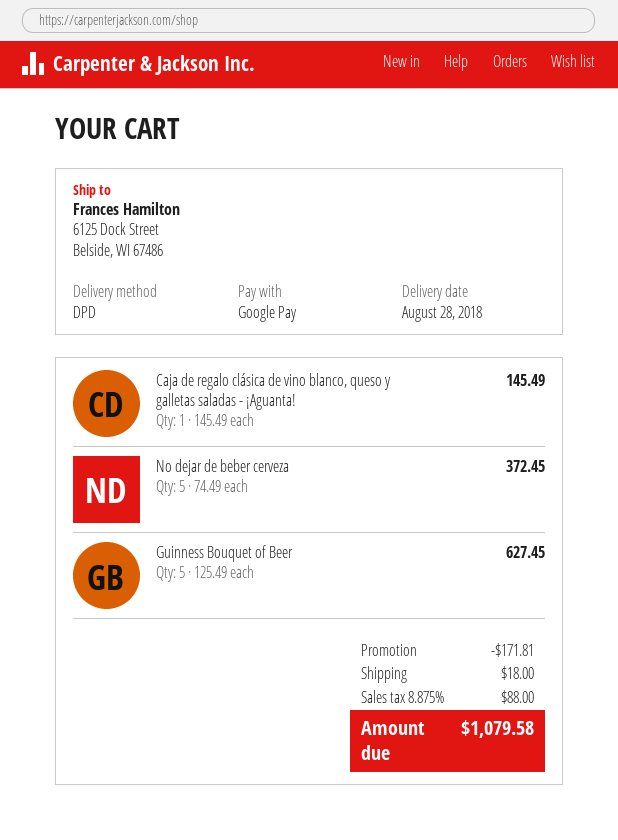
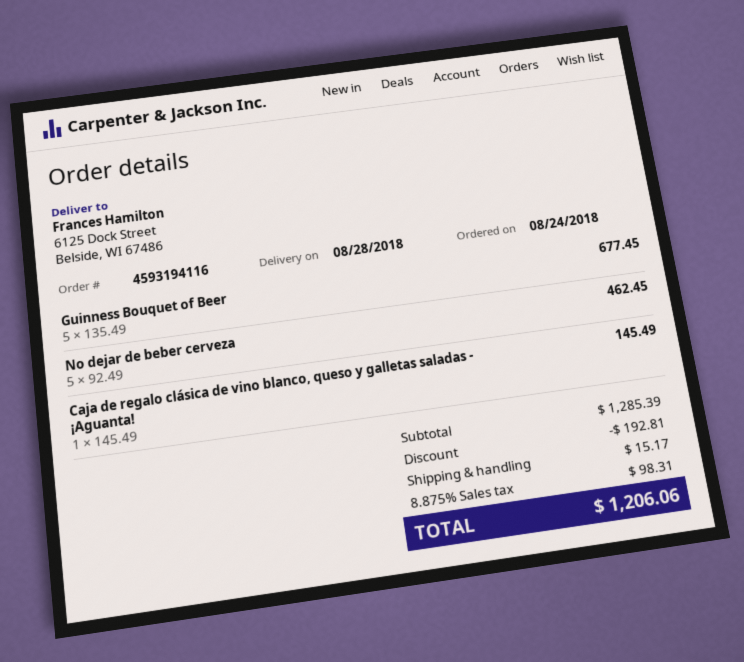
No dejar de beber cerveza: 5 x 74.49 = 372.45 -> 5 x 92.49 = 462.45
Guinness Bouquet of Beer: 5 x 125.49 = 627.45 -> 5 x 135.49 = 677.45
discount: 171.81 -> 192.81
shipping: 18.00 -> 15.17
tax: 8.875% = 88.00 -> 8.875% = 98.31
total: 1079.58 -> 1206.06

